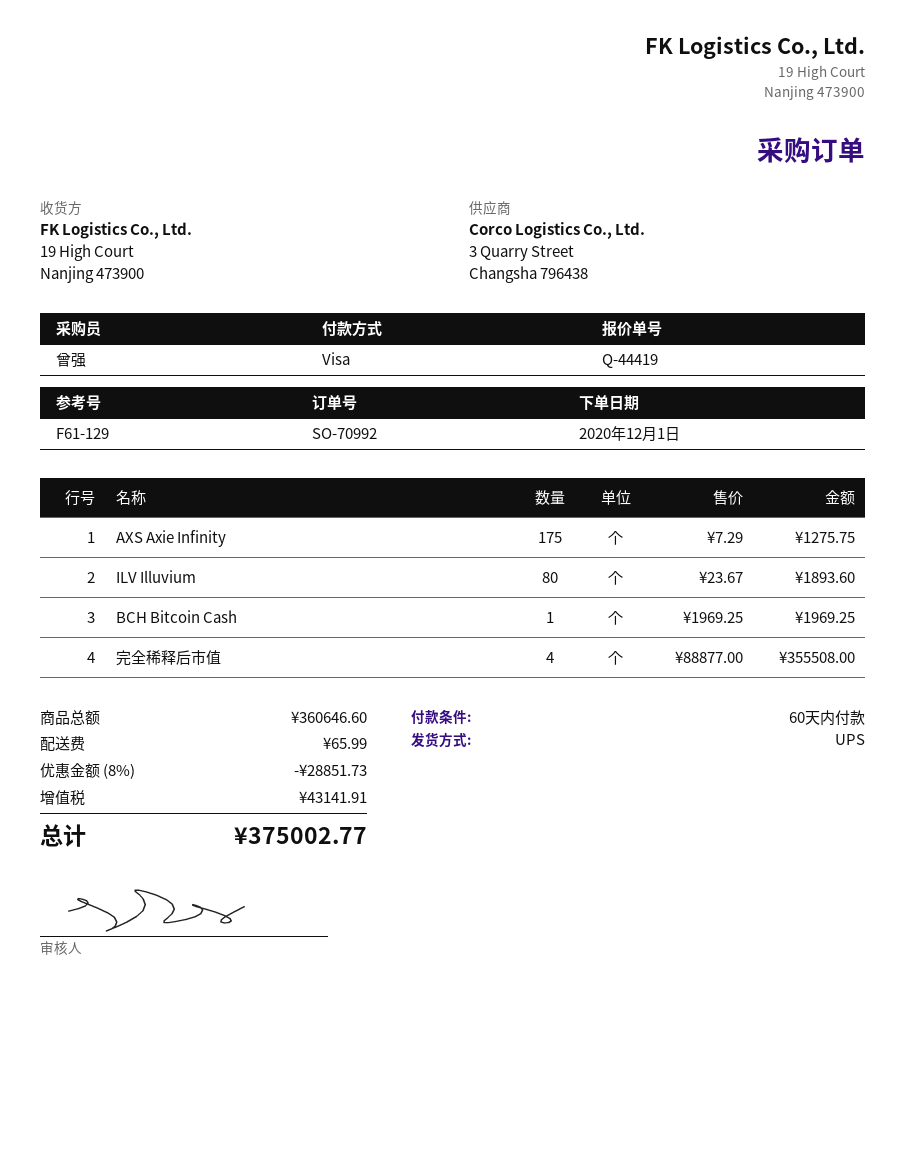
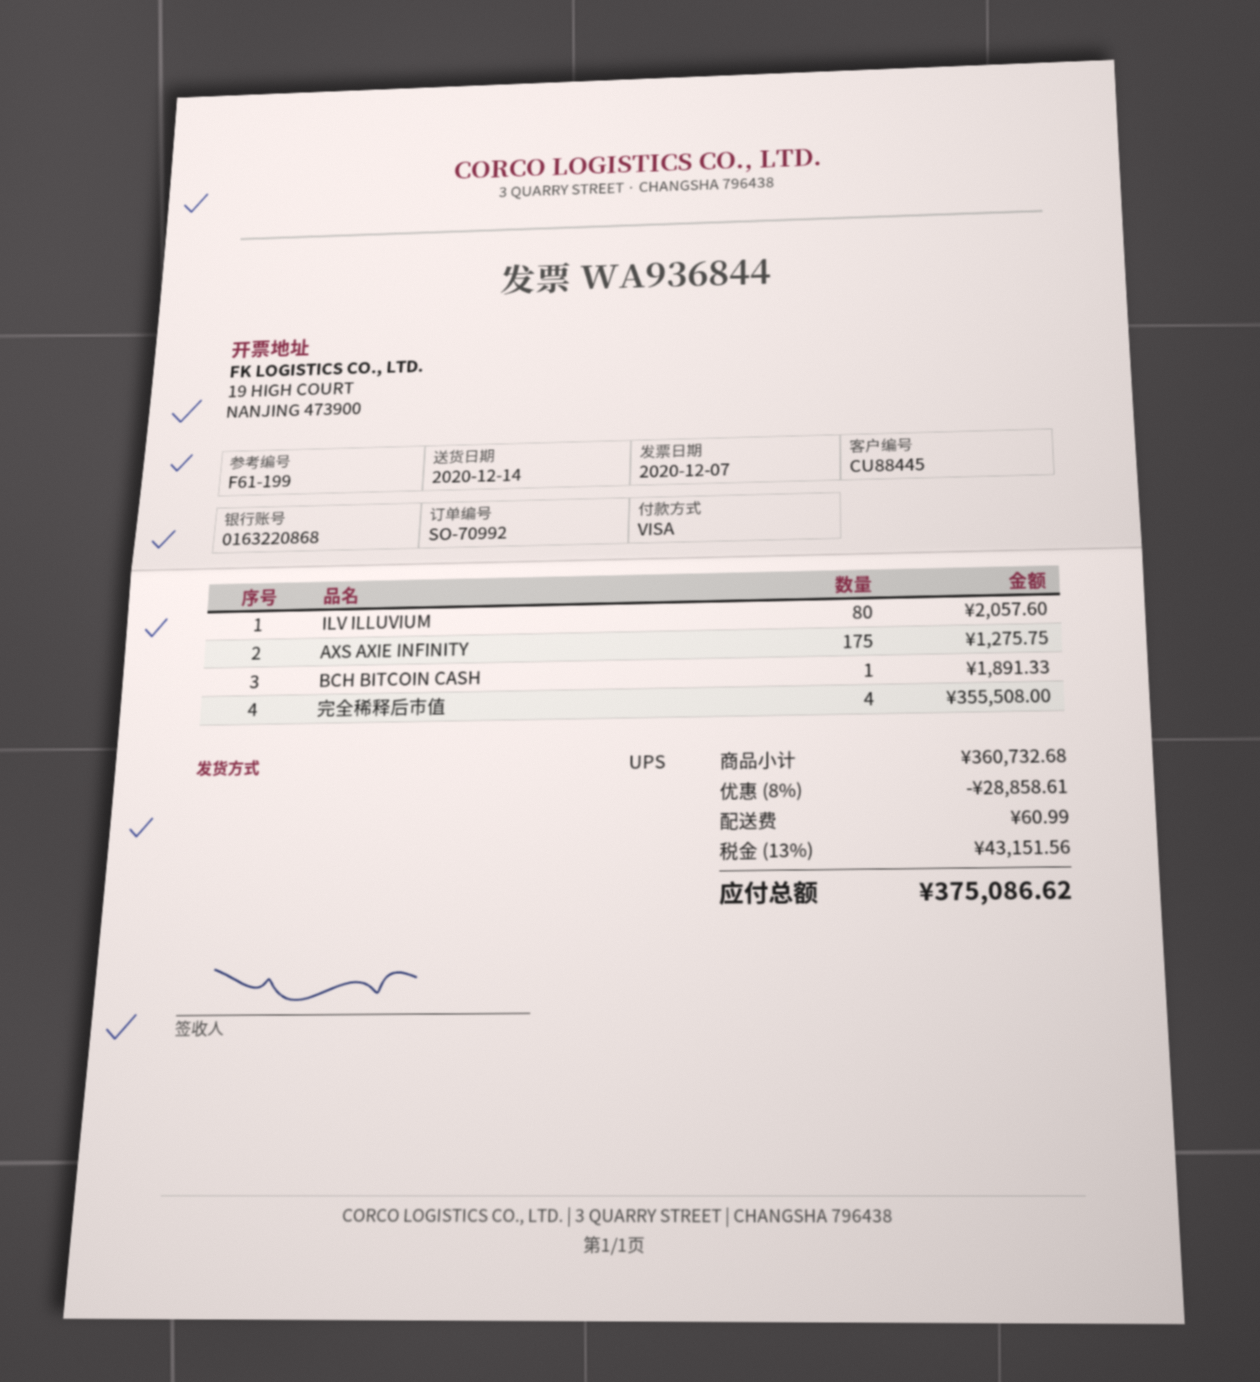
reference: F61-129 -> F61-199
ILV Illuvium: 80 for 1893.60 -> 80 for 2057.60
BCH Bitcoin Cash: 1 for 1969.25 -> 1 for 1891.33
subtotal: 360646.60 -> 360732.68
discount: 8% = 28851.73 -> 8% = 28858.61
shipping: 65.99 -> 60.99
tax: 43141.91 -> 43151.56
total: 375002.77 -> 375086.62

